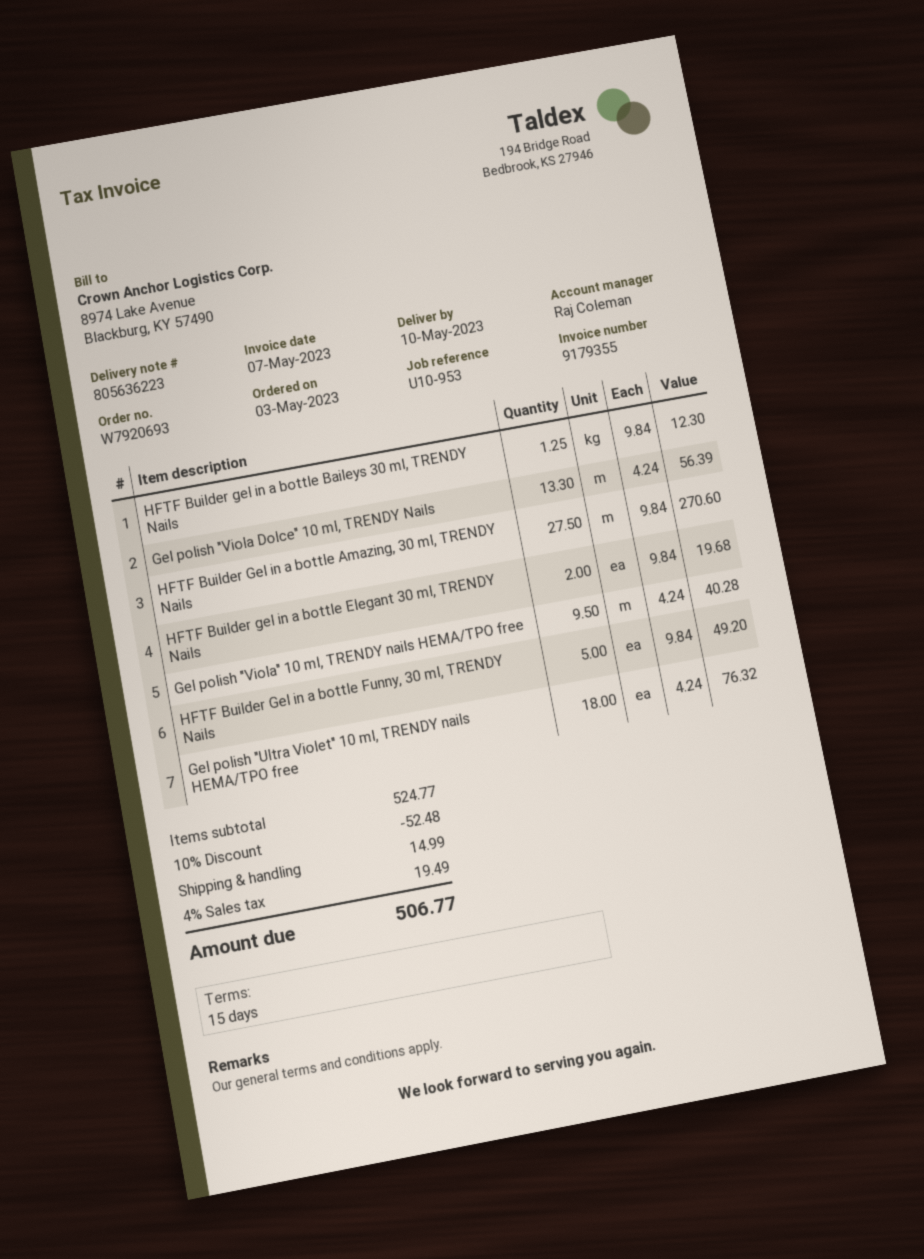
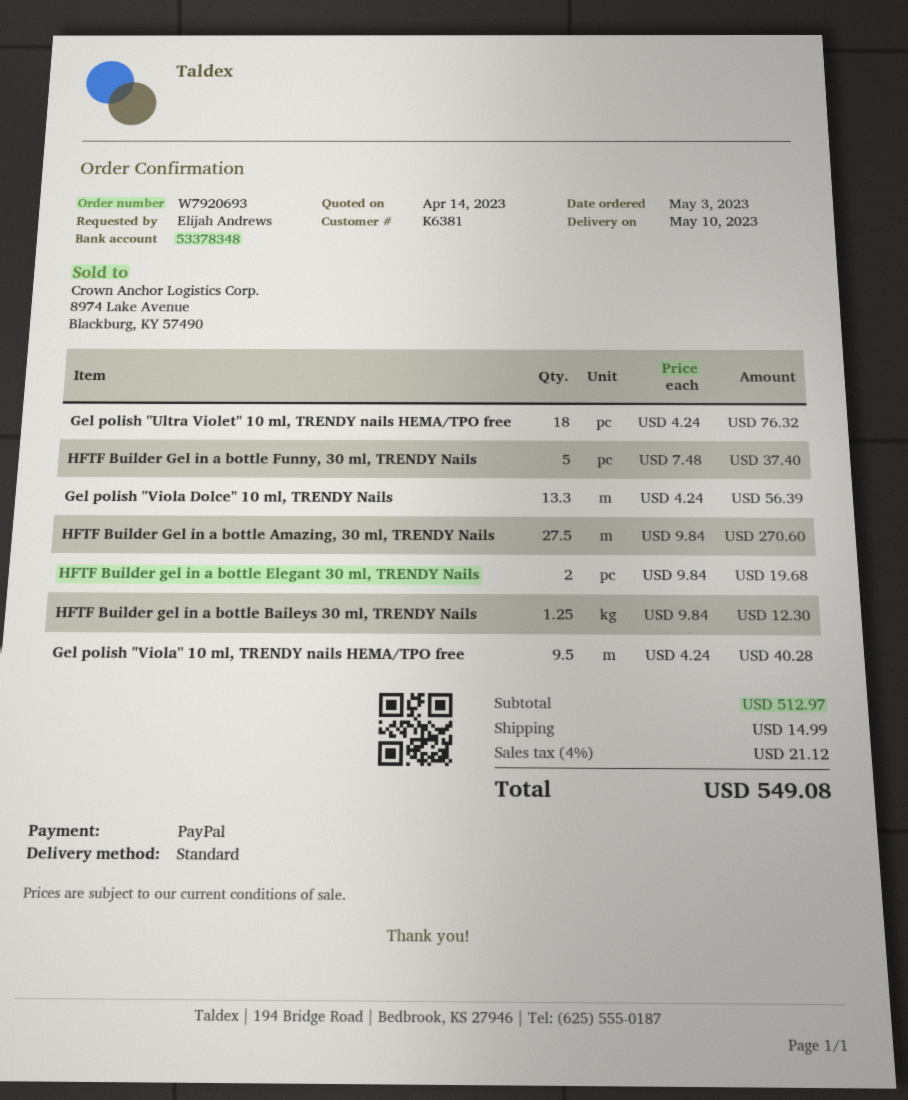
HFTF Builder Gel in a bottle Funny, 30 ml, TRENDY Nails: 5 x 9.84 = 49.20 -> 5 x 7.48 = 37.40
subtotal: 524.77 -> 512.97
discount: 10% = 52.48 -> none
tax: 4% = 19.49 -> 4% = 21.12
total: 506.77 -> 549.08

